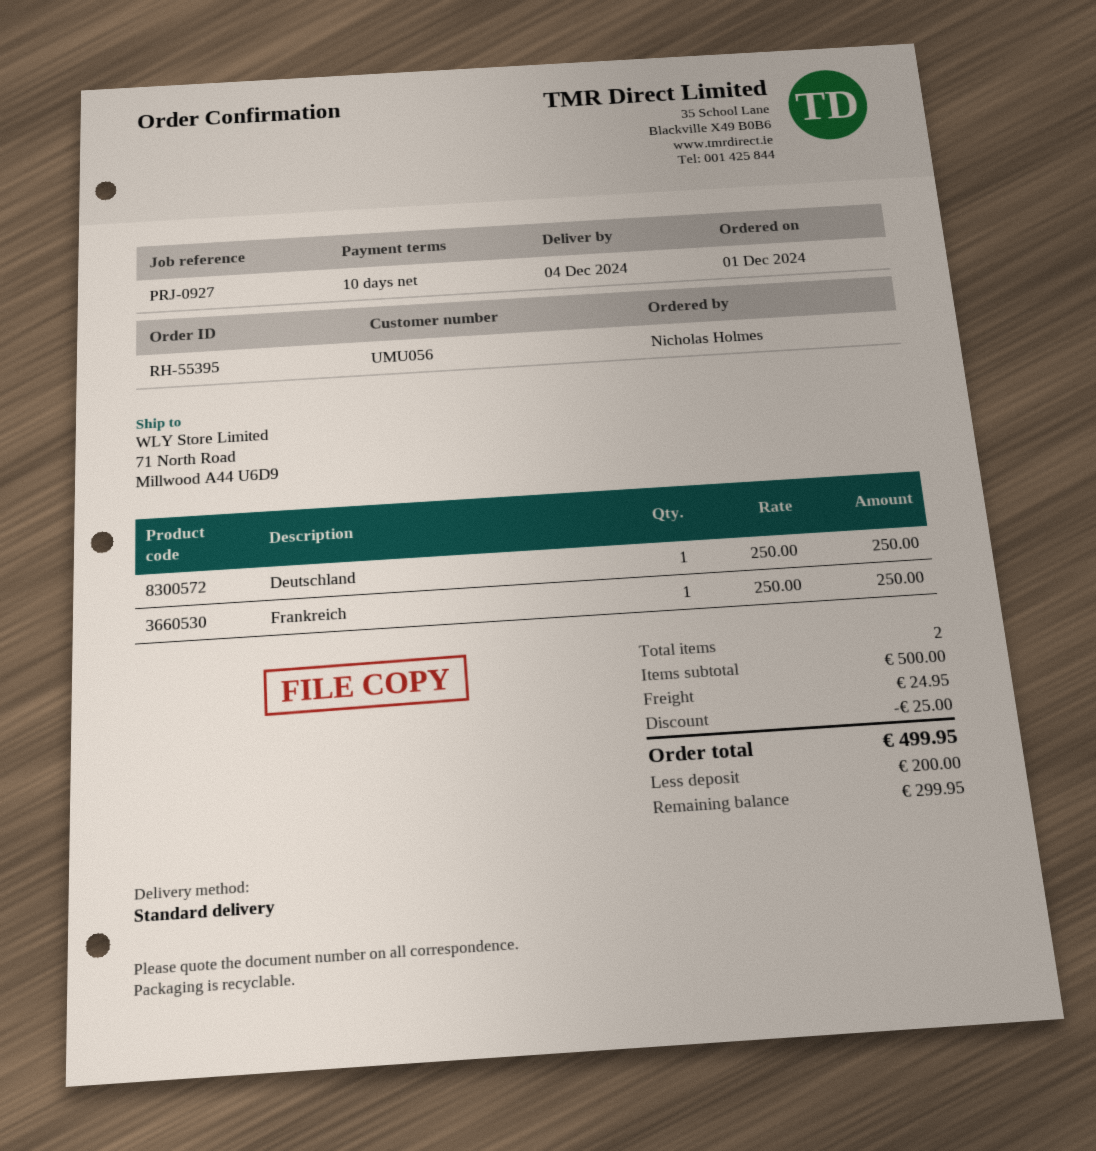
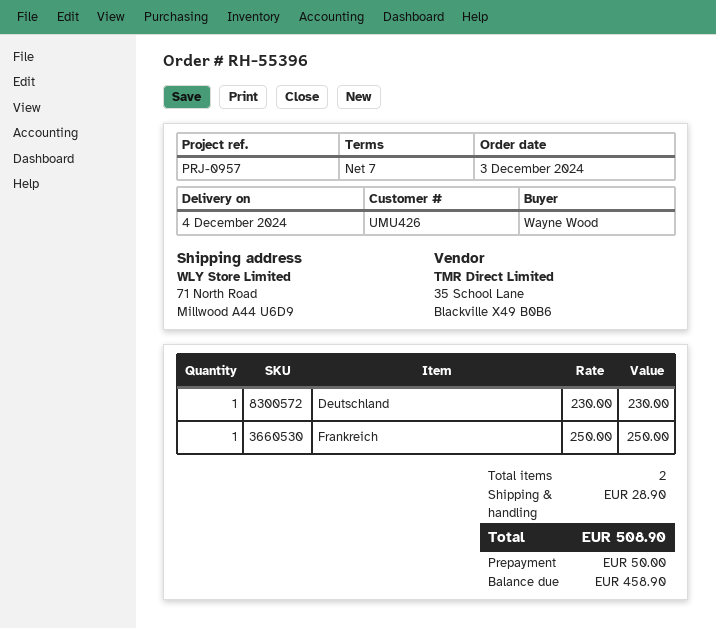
order number: RH-55395 -> RH-55396
order date: 2024-12-01 -> 2024-12-03
payment terms: 10 days -> 7 days
customer number: UMU056 -> UMU426
reference: PRJ-0927 -> PRJ-0957
ordered by: Nicholas Holmes -> Wayne Wood
Deutschland: 1 x 250.00 = 250.00 -> 1 x 230.00 = 230.00
discount: 25.00 -> none
shipping: 24.95 -> 28.90
total: 499.95 -> 508.90
deposit: 200.00 -> 50.00
balance: 299.95 -> 458.90

